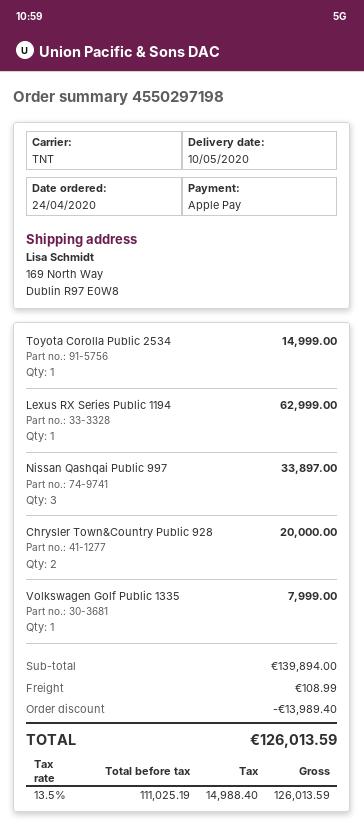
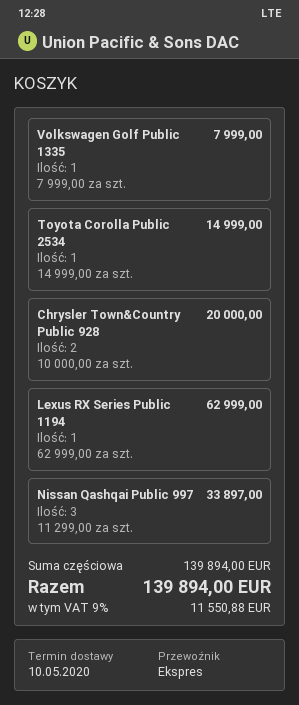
shipping method: TNT -> express
discount: 13989.40 -> none
shipping: 108.99 -> none
tax: 13.5% = 14988.40 -> 9% = 11550.88
total: 126013.59 -> 139894.00

